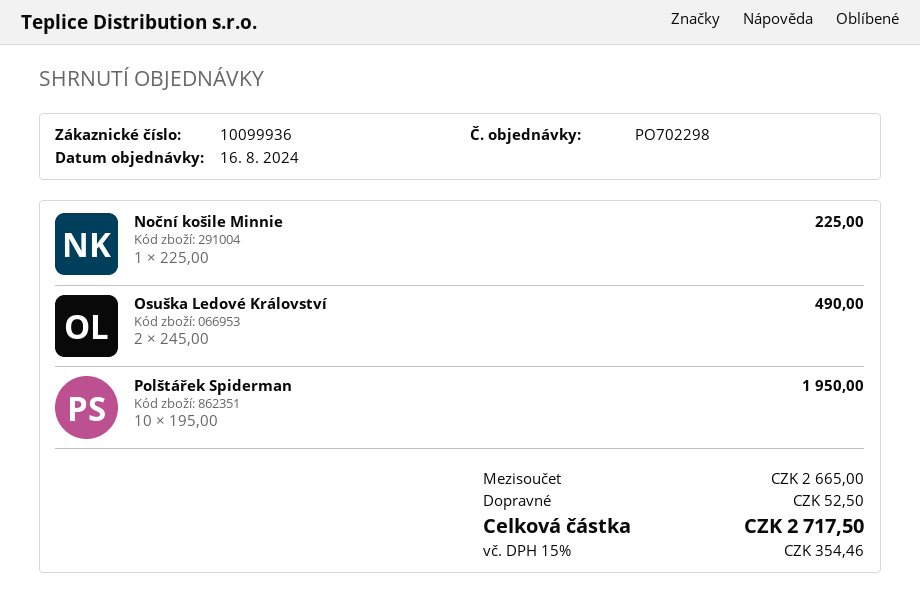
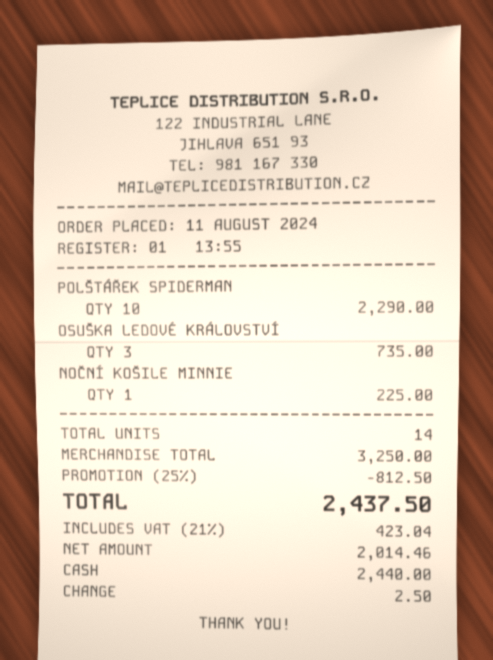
order date: 2024-08-16 -> 2024-08-11
Osuška Ledové Království: 2 for 490.00 -> 3 for 735.00
Polštářek Spiderman: 10 for 1950.00 -> 10 for 2290.00
subtotal: 2665.00 -> 3250.00
discount: none -> 25% = 812.50
shipping: 52.50 -> none
tax: 15% = 354.46 -> 21% = 423.04
total: 2717.50 -> 2437.50

